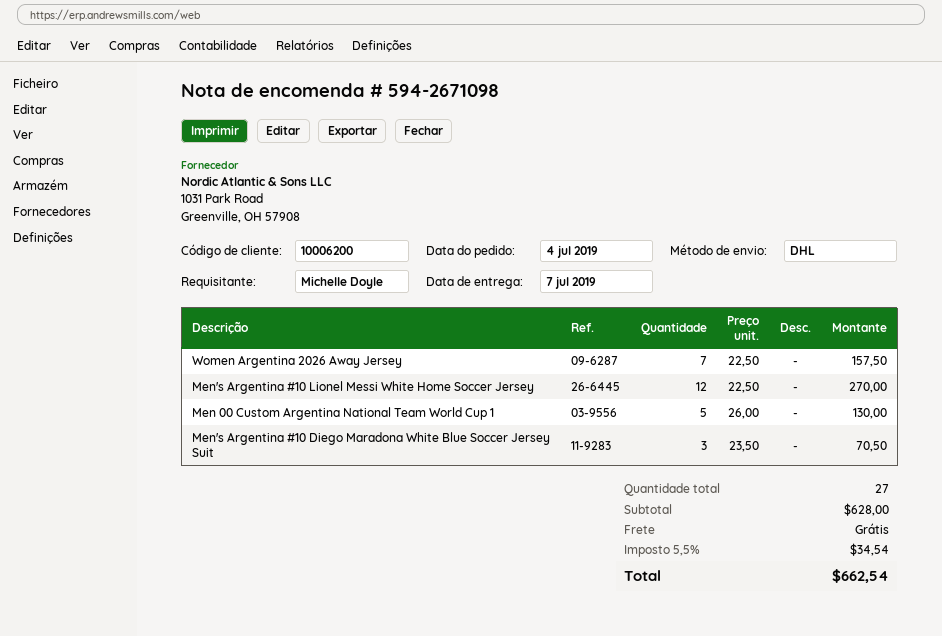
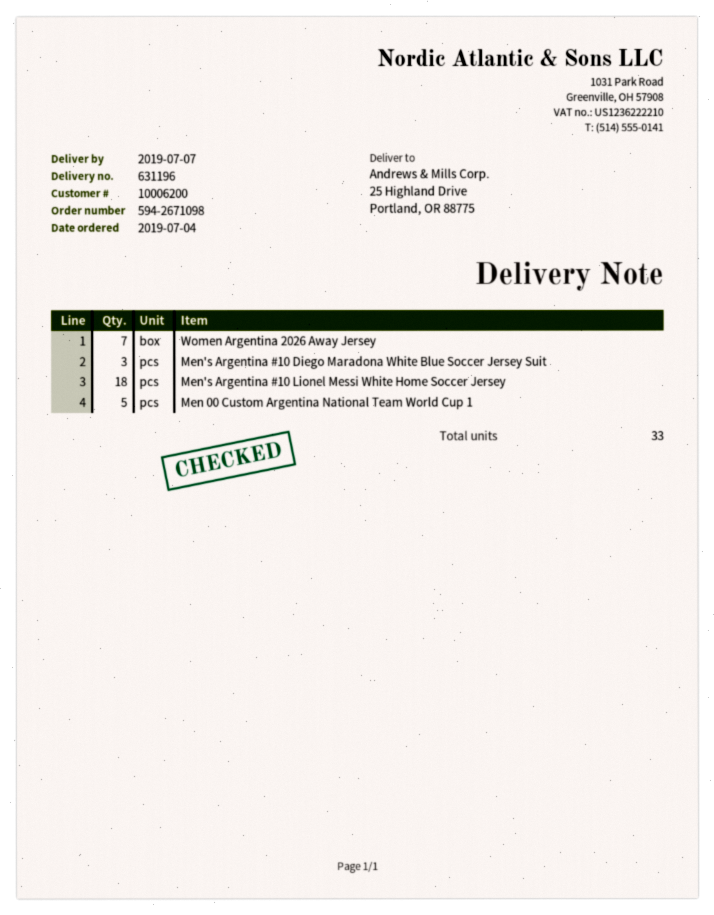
Men's Argentina #10 Lionel Messi White Home Soccer Jersey: 12 -> 18
total quantity: 27 -> 33

